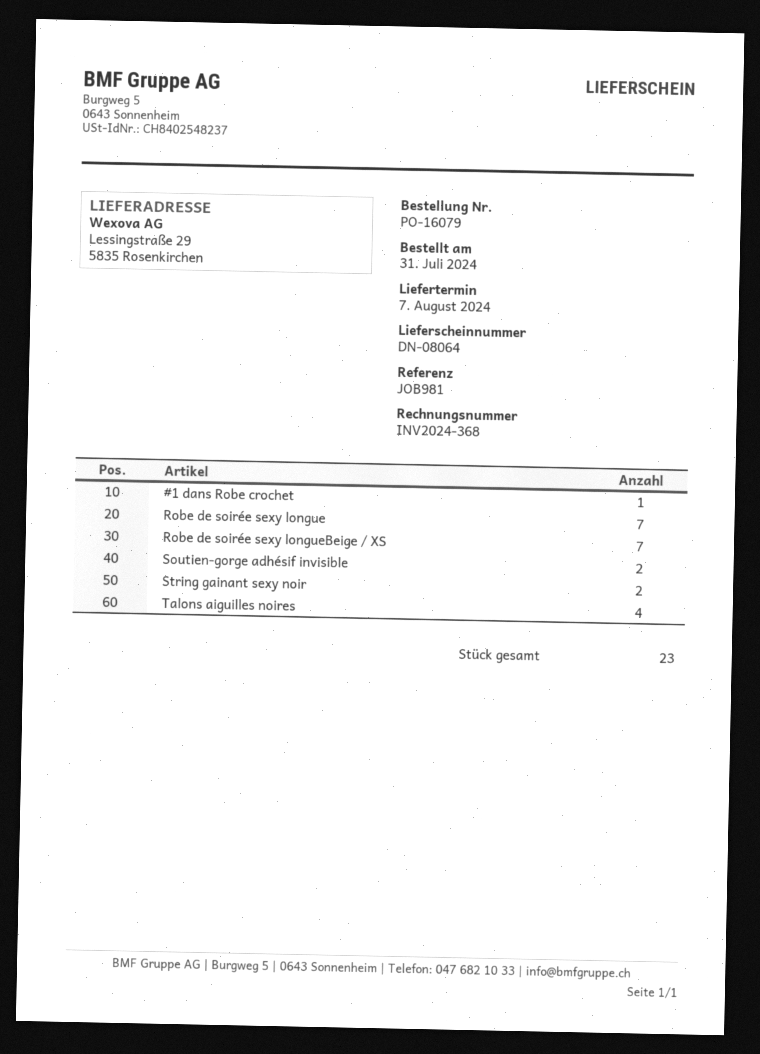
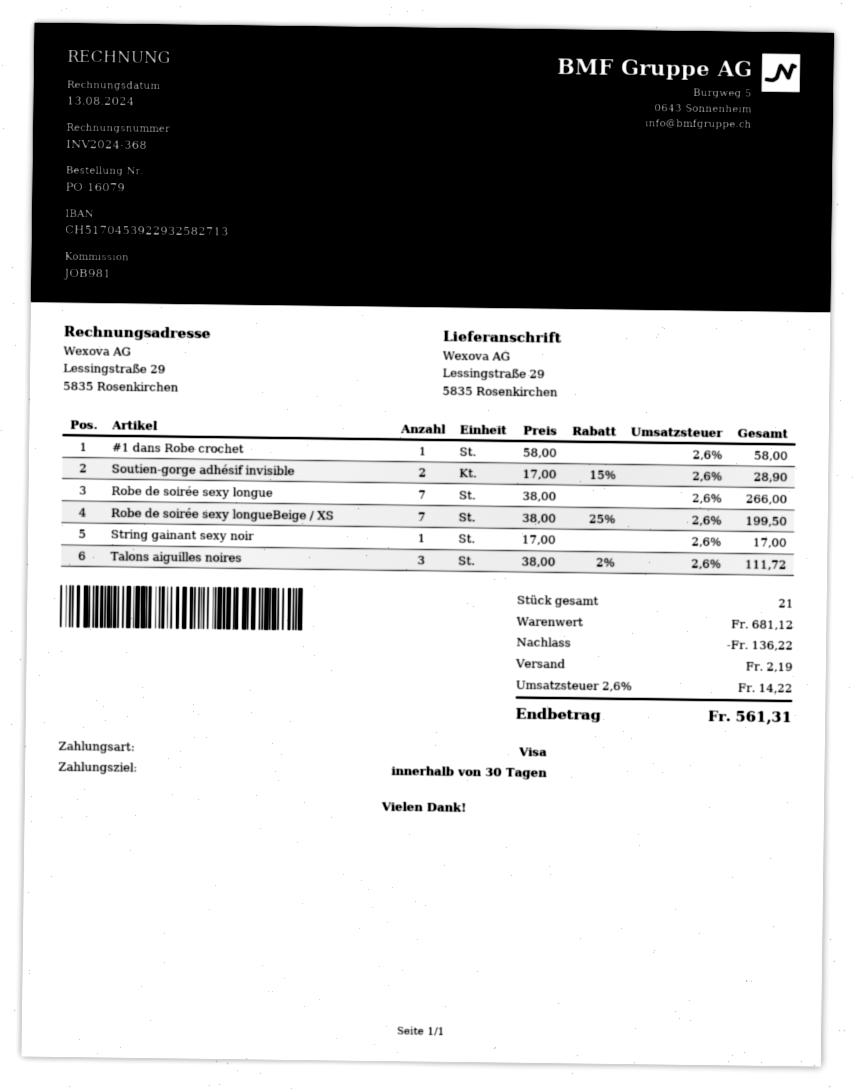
String gainant sexy noir: 2 -> 1
Talons aiguilles noires: 4 -> 3
total quantity: 23 -> 21

